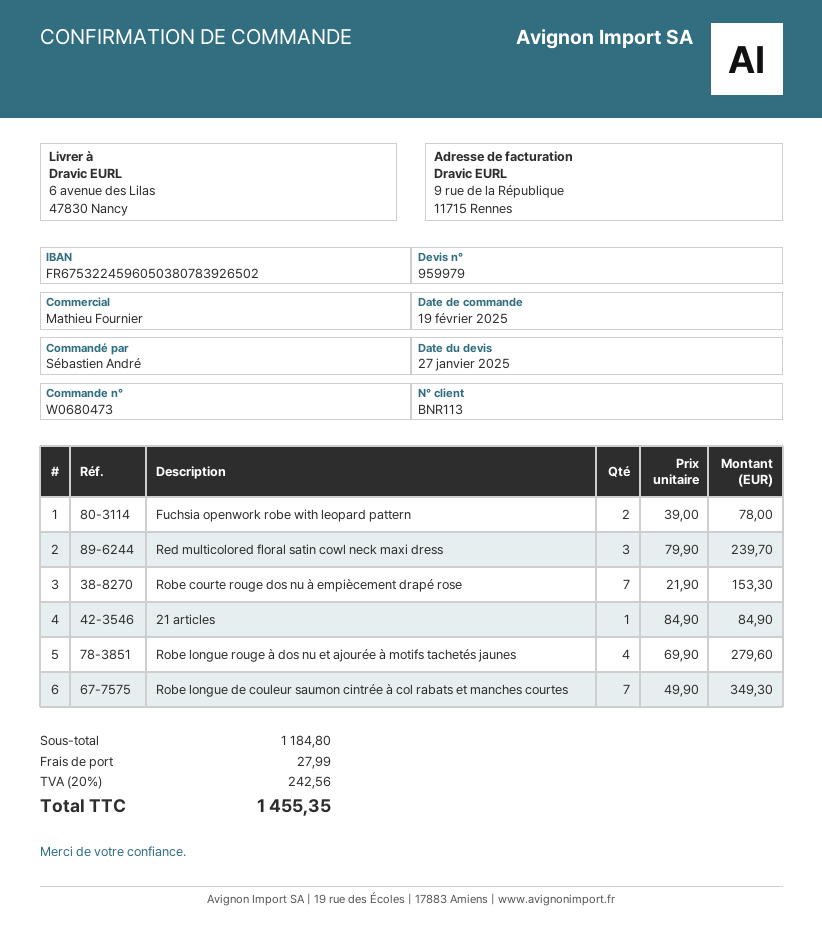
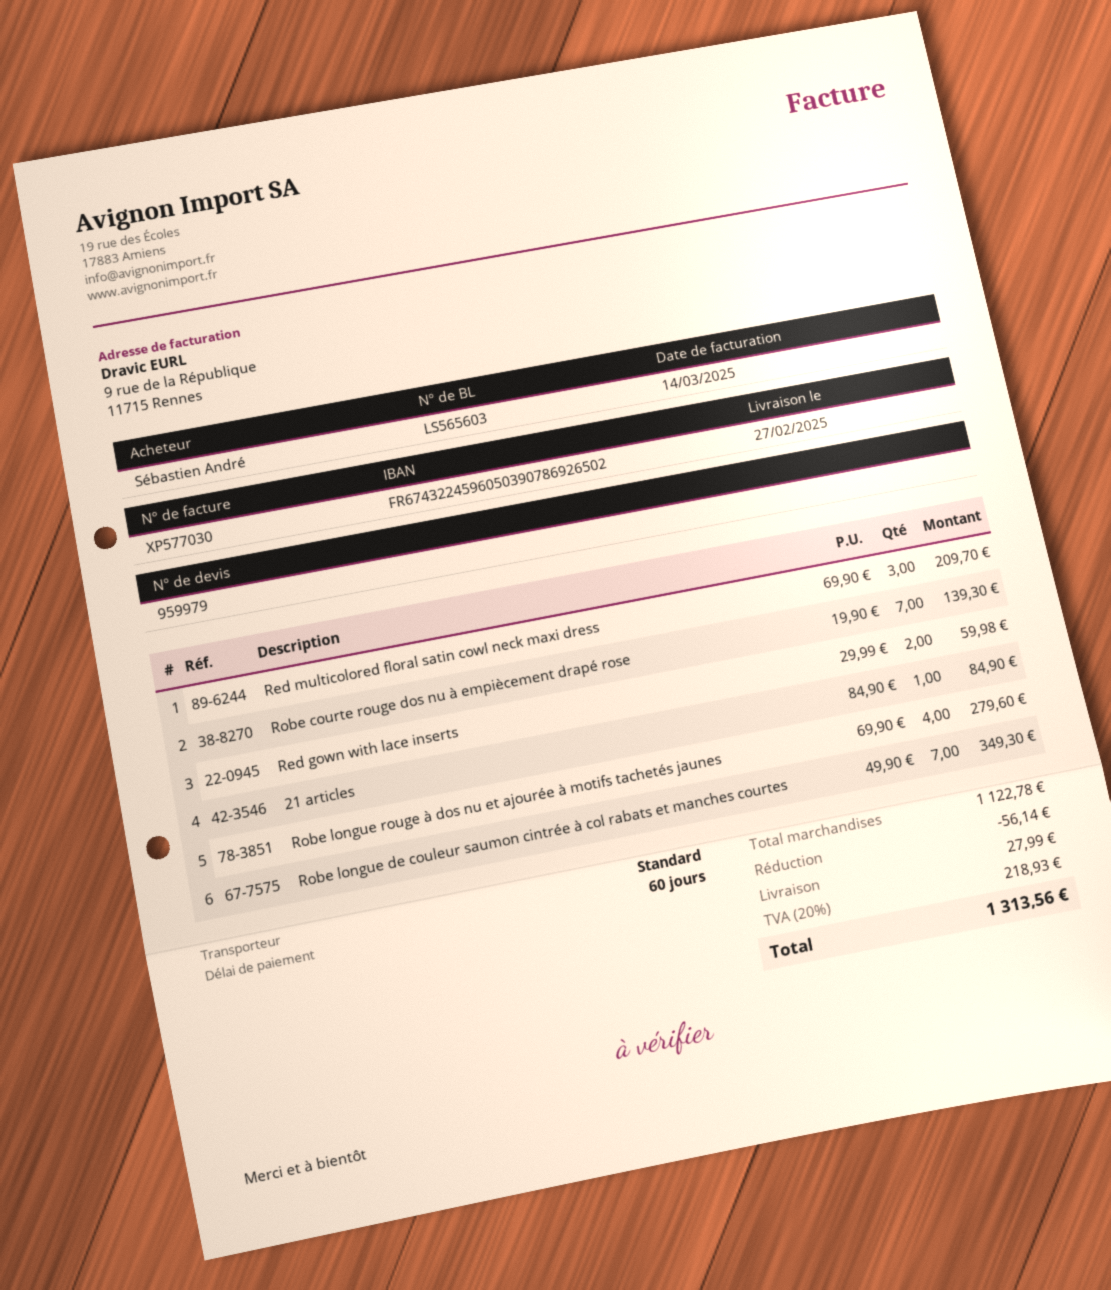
bank account: FR6753224596050380783926502 -> FR6743224596050390786926502
Fuchsia openwork robe with leopard pattern: 2 x 39.00 = 78.00 -> none
Red multicolored floral satin cowl neck maxi dress: 3 x 79.90 = 239.70 -> 3 x 69.90 = 209.70
Robe courte rouge dos nu à empiècement drapé rose: 7 x 21.90 = 153.30 -> 7 x 19.90 = 139.30
Red gown with lace inserts: none -> 2 x 29.99 = 59.98
subtotal: 1184.80 -> 1122.78
discount: none -> 56.14
tax: 20% = 242.56 -> 20% = 218.93
total: 1455.35 -> 1313.56

